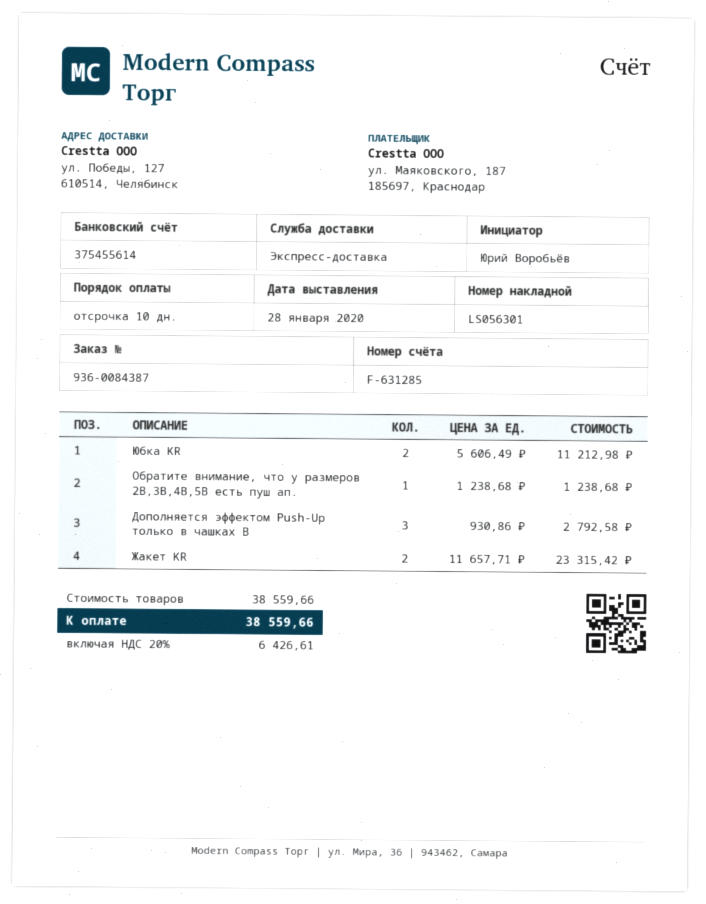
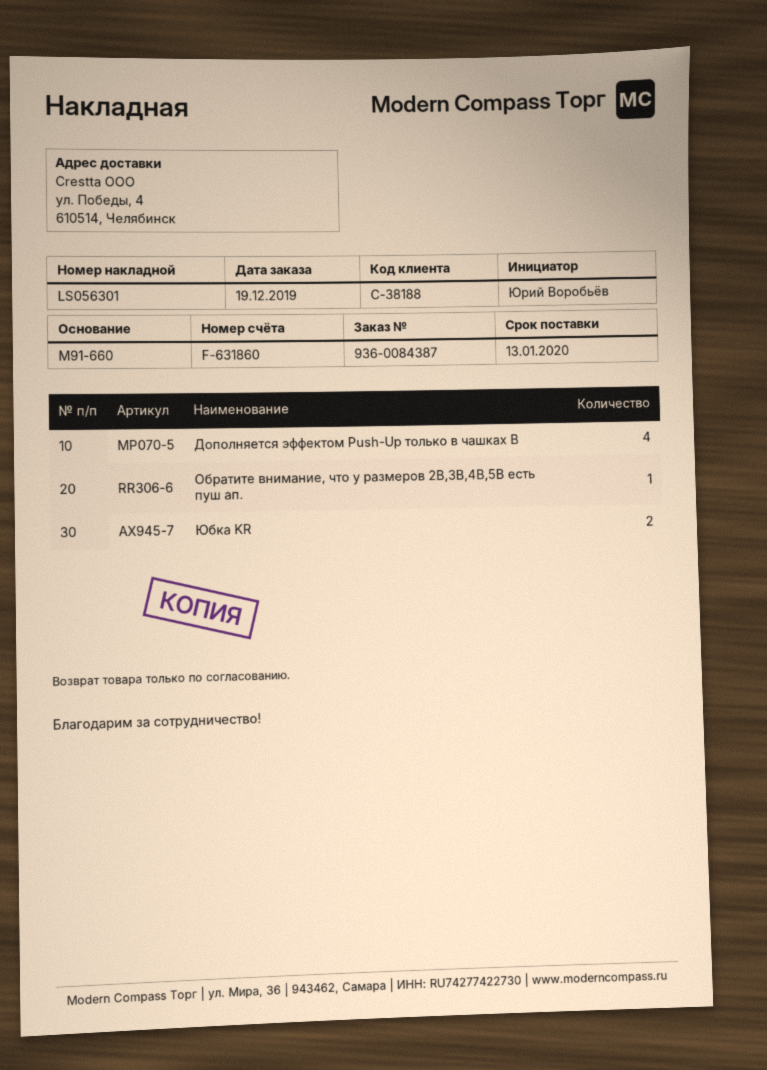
invoice number: F-631285 -> F-631860
ship to: ул. Победы, 127, 610514, Челябинск -> ул. Победы, 4, 610514, Челябинск
Дополняется эффектом Push-Up только в чашках B: 3 -> 4
Жакет KR: 2 -> none

